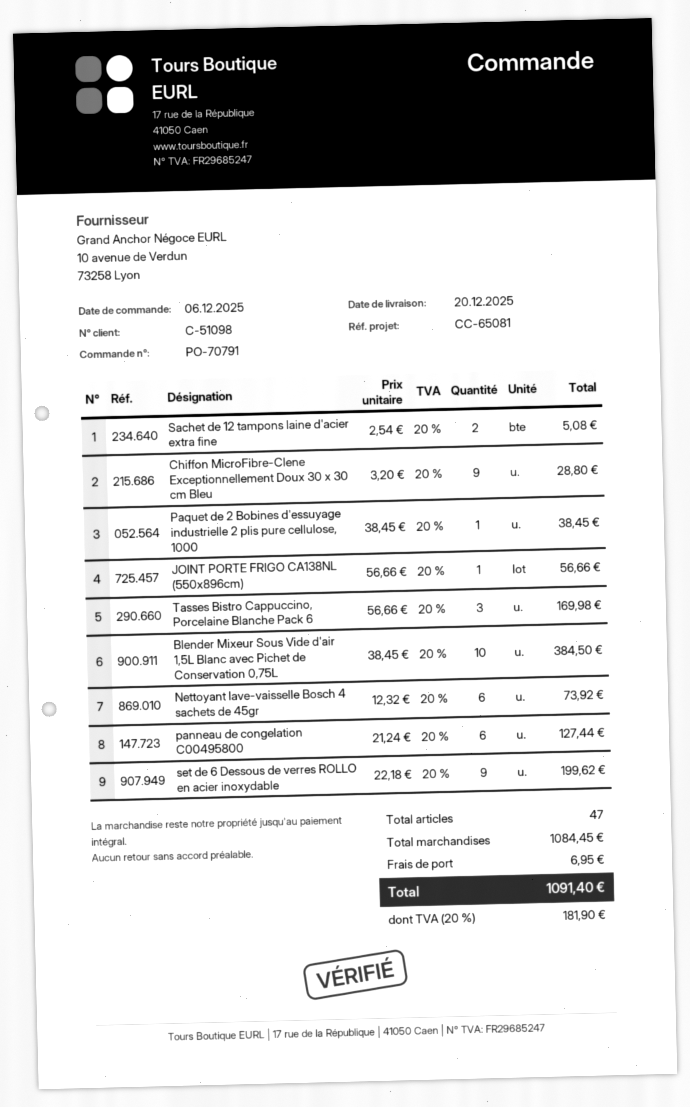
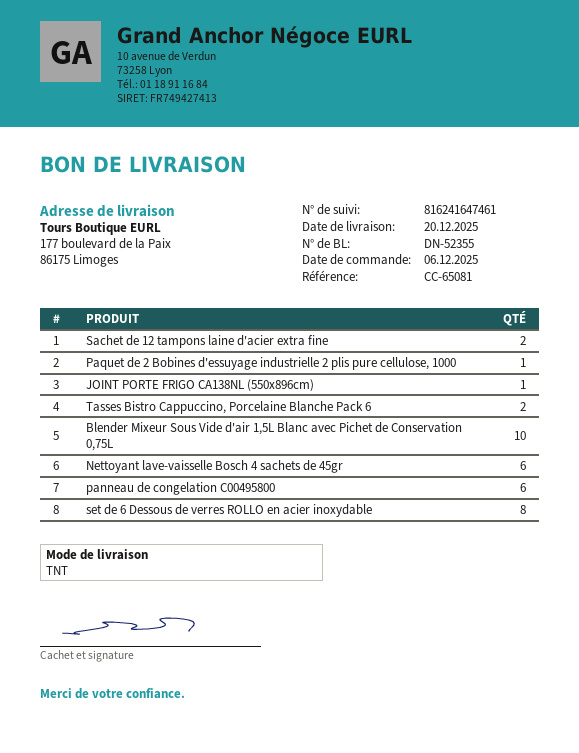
Chiffon MicroFibre-Clene Exceptionnellement Doux 30 x 30 cm Bleu: 9 -> none
Tasses Bistro Cappuccino, Porcelaine Blanche Pack 6: 3 -> 2
set de 6 Dessous de verres ROLLO en acier inoxydable: 9 -> 8

